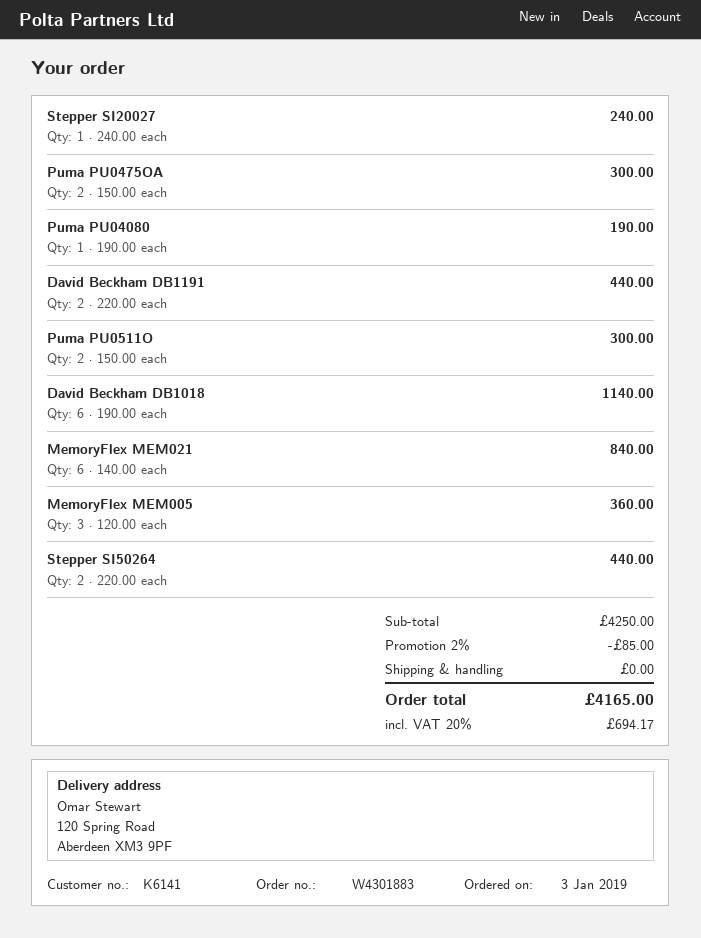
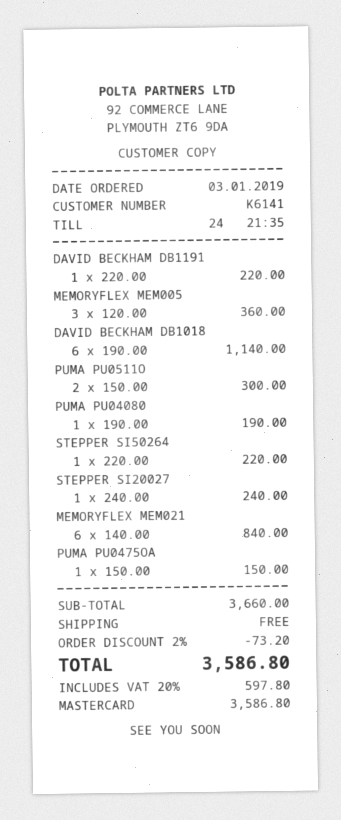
Puma PU0475OA: 2 x 150.00 = 300.00 -> 1 x 150.00 = 150.00
David Beckham DB1191: 2 x 220.00 = 440.00 -> 1 x 220.00 = 220.00
Stepper SI50264: 2 x 220.00 = 440.00 -> 1 x 220.00 = 220.00
subtotal: 4250.00 -> 3660.00
discount: 2% = 85.00 -> 2% = 73.20
tax: 20% = 694.17 -> 20% = 597.80
total: 4165.00 -> 3586.80

